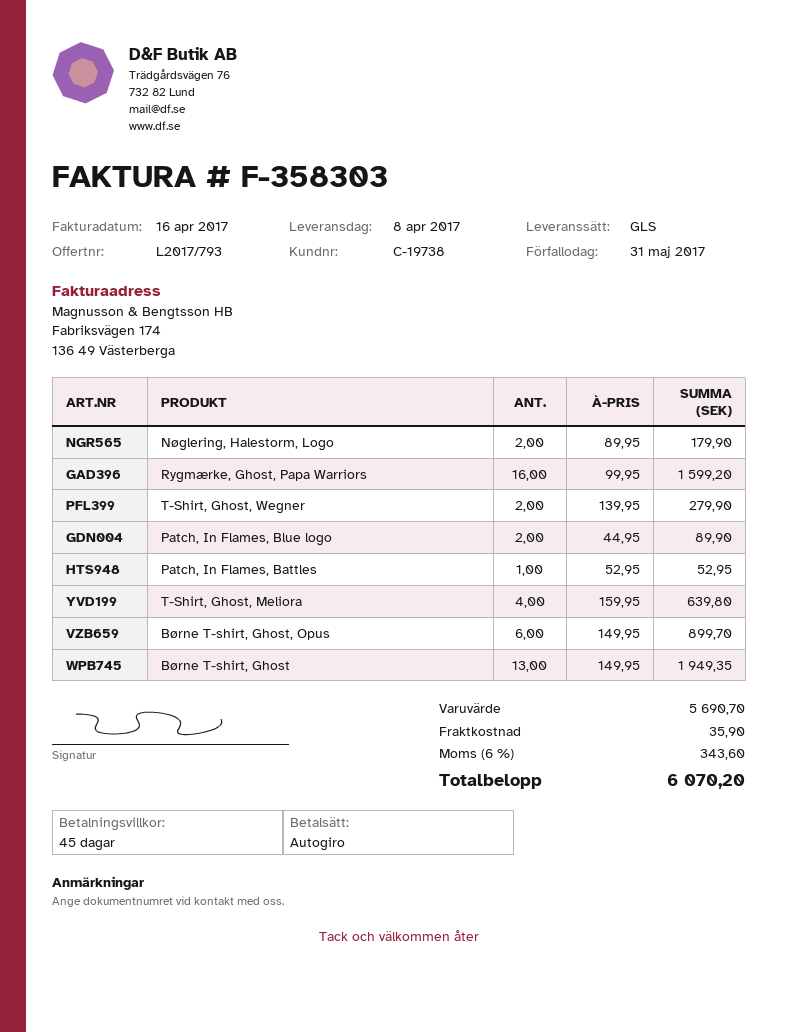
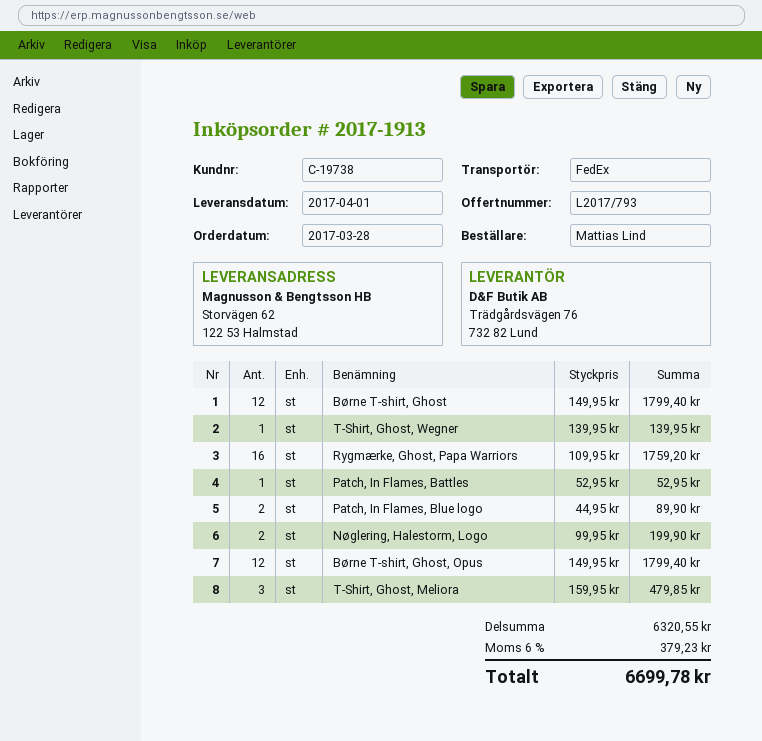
delivery date: 2017-04-08 -> 2017-04-01
shipping method: GLS -> FedEx
Nøglering, Halestorm, Logo: 2 x 89.95 = 179.90 -> 2 x 99.95 = 199.90
Rygmærke, Ghost, Papa Warriors: 16 x 99.95 = 1599.20 -> 16 x 109.95 = 1759.20
T-Shirt, Ghost, Wegner: 2 x 139.95 = 279.90 -> 1 x 139.95 = 139.95
T-Shirt, Ghost, Meliora: 4 x 159.95 = 639.80 -> 3 x 159.95 = 479.85
Børne T-shirt, Ghost, Opus: 6 x 149.95 = 899.70 -> 12 x 149.95 = 1799.40
Børne T-shirt, Ghost: 13 x 149.95 = 1949.35 -> 12 x 149.95 = 1799.40
subtotal: 5690.70 -> 6320.55
shipping: 35.90 -> none
tax: 6% = 343.60 -> 6% = 379.23
total: 6070.20 -> 6699.78

